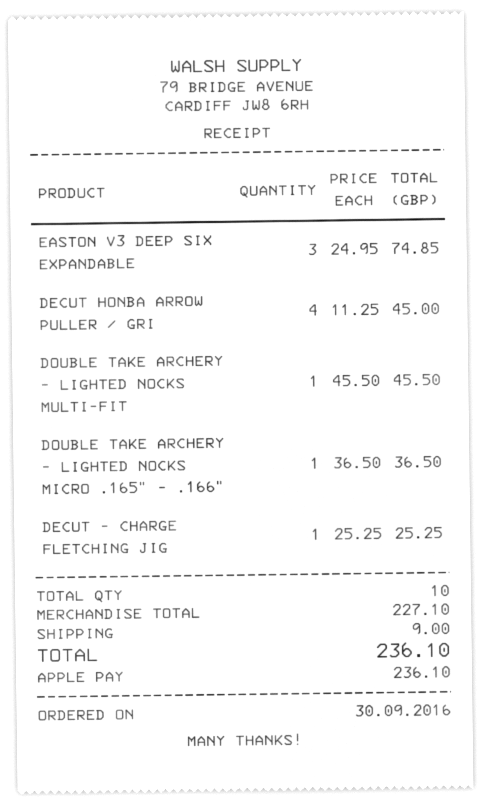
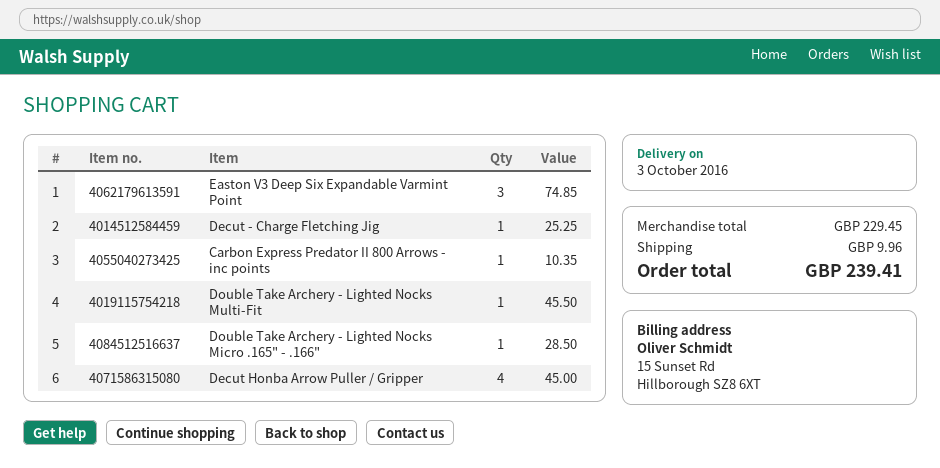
DOUBLE TAKE ARCHERY - LIGHTED NOCKS MICRO .165" - .166": 1 for 36.50 -> 1 for 28.50
Carbon Express Predator II 800 Arrows - inc points: none -> 1 for 10.35
subtotal: 227.10 -> 229.45
shipping: 9.00 -> 9.96
total: 236.10 -> 239.41

